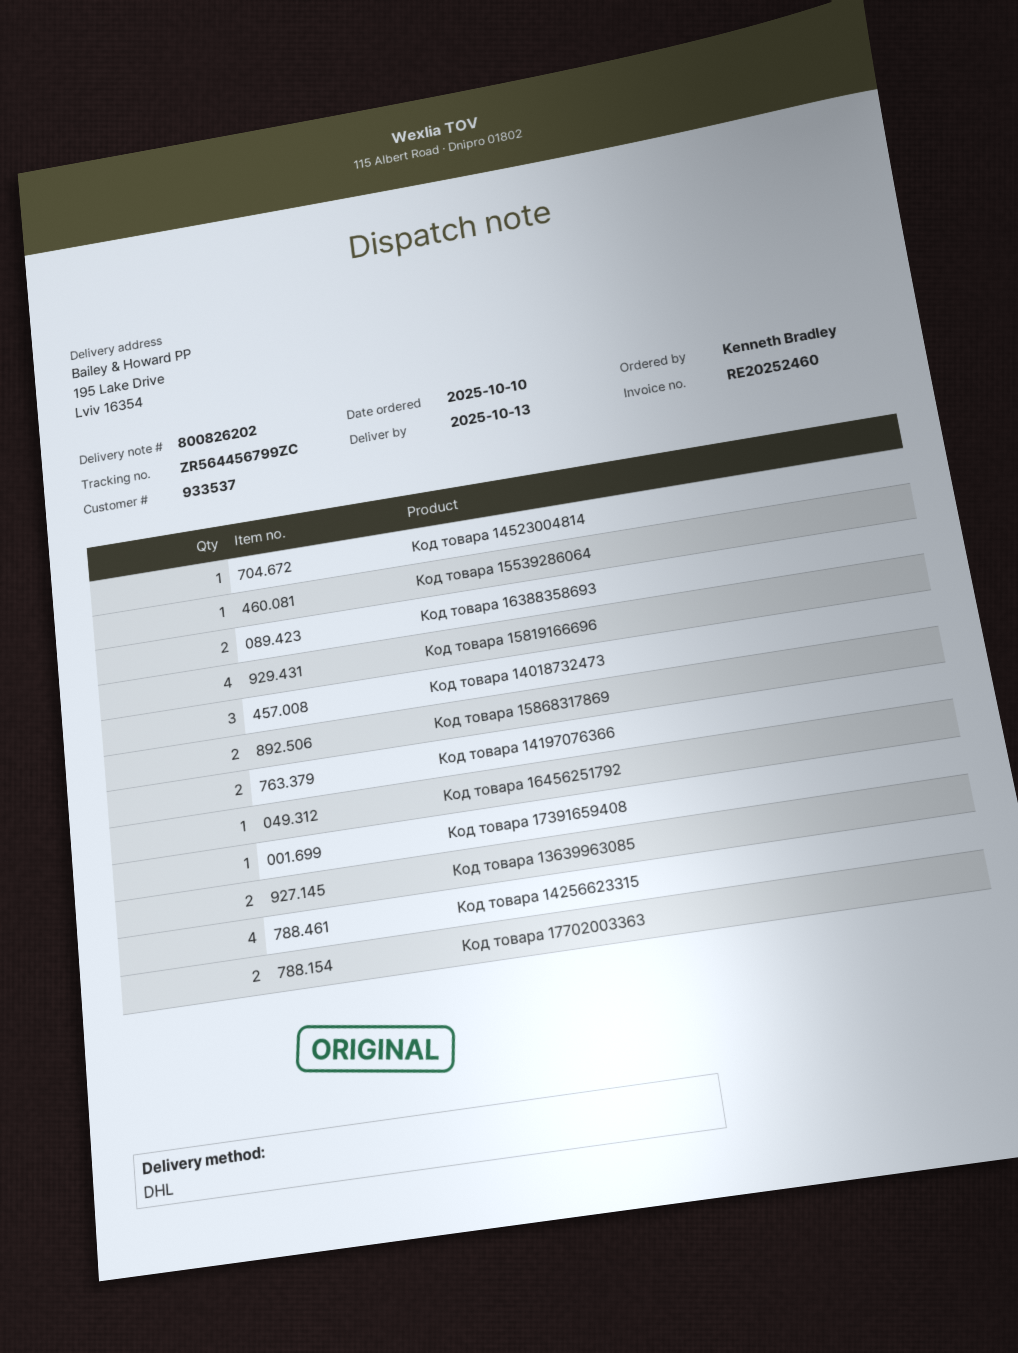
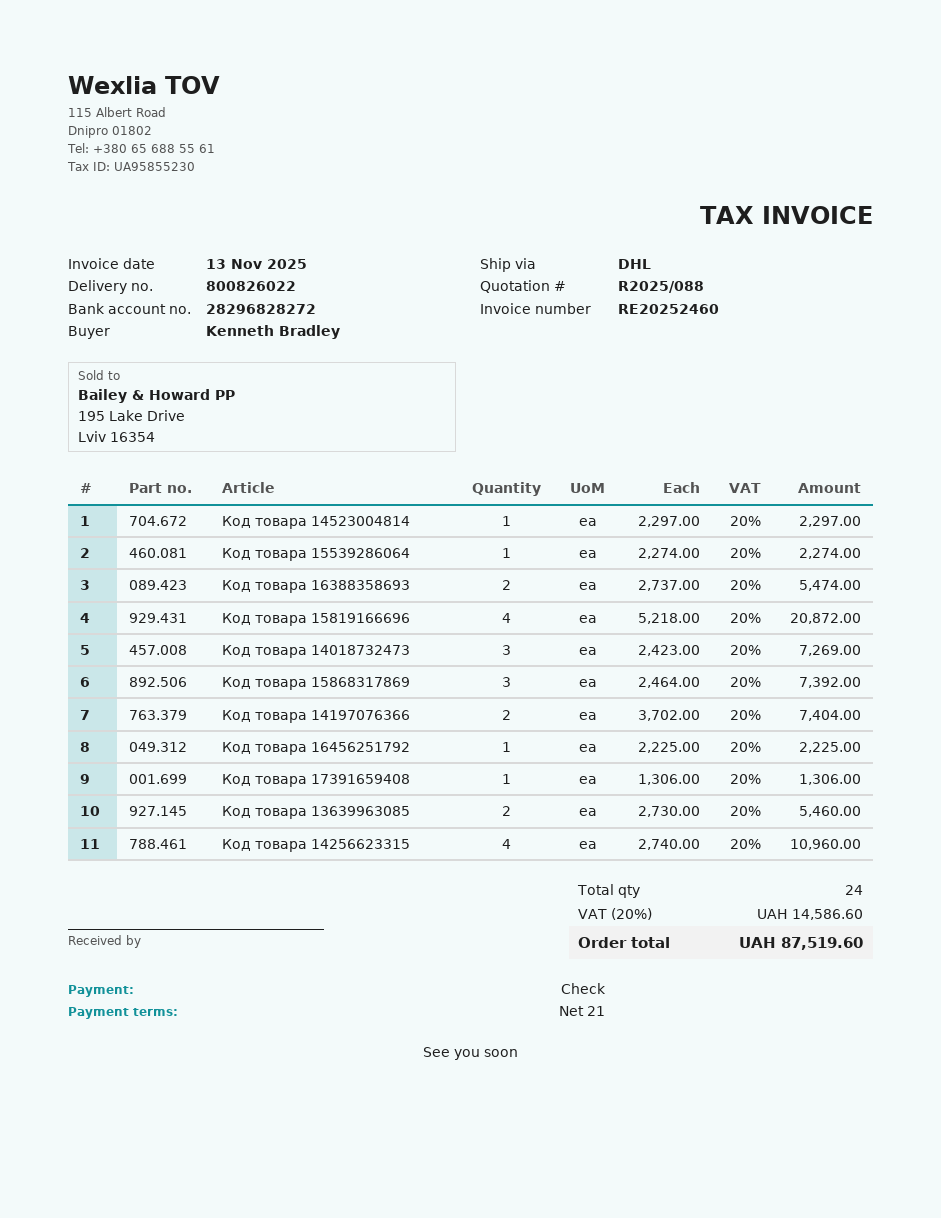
delivery note number: 800826202 -> 800826022
Код товара 15868317869: 2 -> 3
Код товара 17702003363: 2 -> none

